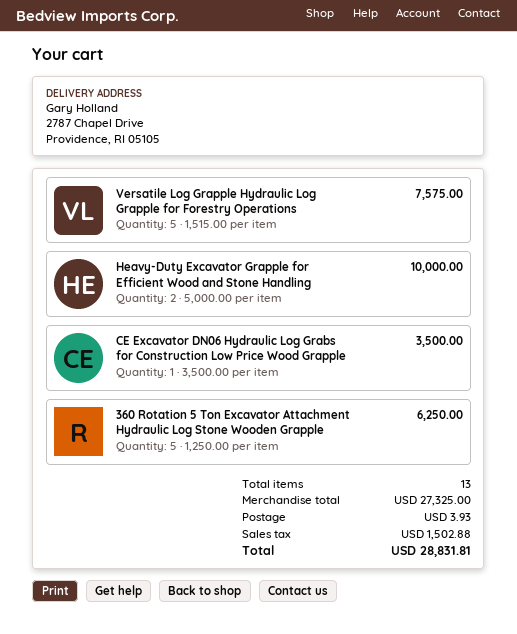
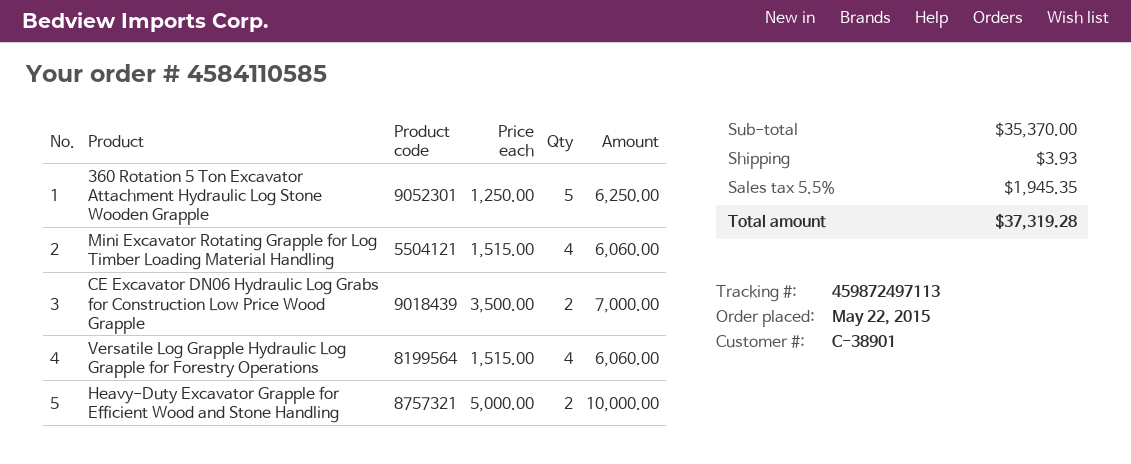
Versatile Log Grapple Hydraulic Log Grapple for Forestry Operations: 5 x 1515.00 = 7575.00 -> 4 x 1515.00 = 6060.00
CE Excavator DN06 Hydraulic Log Grabs for Construction Low Price Wood Grapple: 1 x 3500.00 = 3500.00 -> 2 x 3500.00 = 7000.00
Mini Excavator Rotating Grapple for Log Timber Loading Material Handling: none -> 4 x 1515.00 = 6060.00
subtotal: 27325.00 -> 35370.00
tax: 1502.88 -> 1945.35
total: 28831.81 -> 37319.28

